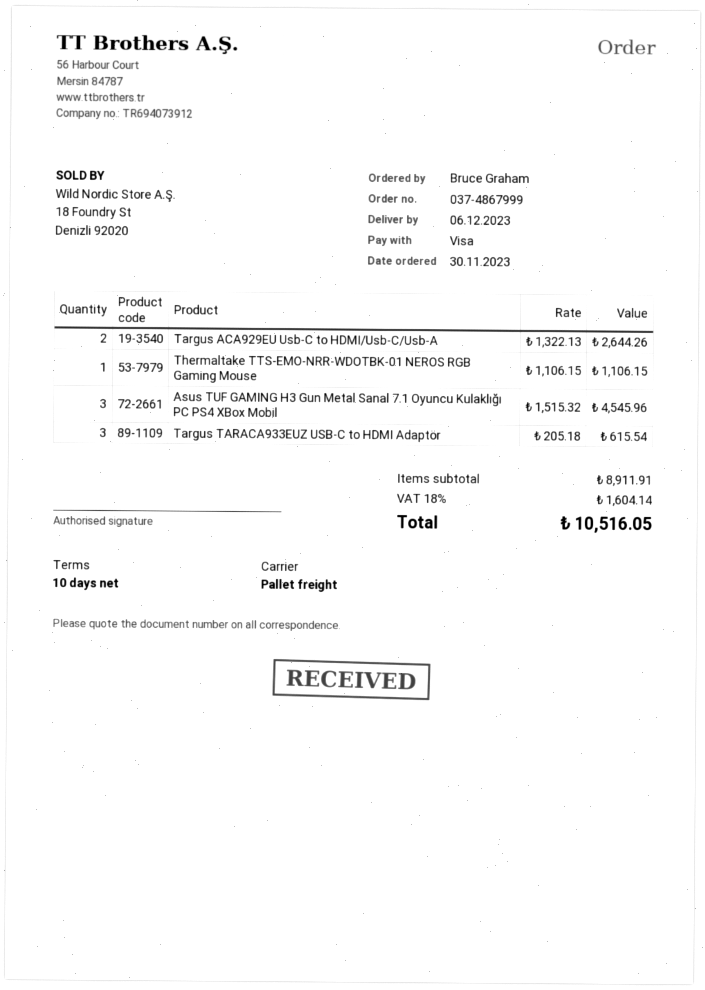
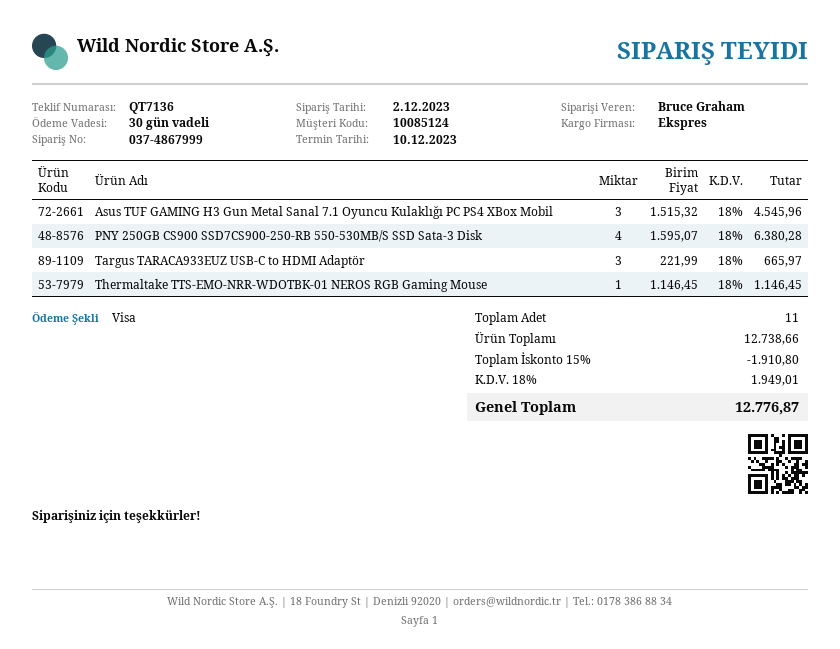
order date: 2023-11-30 -> 2023-12-02
delivery date: 2023-12-06 -> 2023-12-10
payment terms: 10 days -> 30 days
shipping method: pallet freight -> express
Targus ACA929EU Usb-C to HDMI/Usb-C/Usb-A: 2 x 1322.13 = 2644.26 -> none
Thermaltake TTS-EMO-NRR-WDOTBK-01 NEROS RGB Gaming Mouse: 1 x 1106.15 = 1106.15 -> 1 x 1146.45 = 1146.45
Targus TARACA933EUZ USB-C to HDMI Adaptör: 3 x 205.18 = 615.54 -> 3 x 221.99 = 665.97
PNY 250GB CS900 SSD7CS900-250-RB 550-530MB/S SSD Sata-3 Disk: none -> 4 x 1595.07 = 6380.28
subtotal: 8911.91 -> 12738.66
discount: none -> 15% = 1910.80
tax: 18% = 1604.14 -> 18% = 1949.01
total: 10516.05 -> 12776.87

